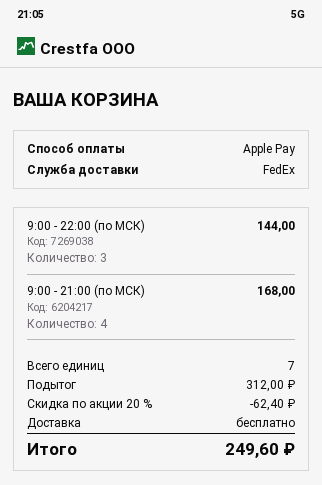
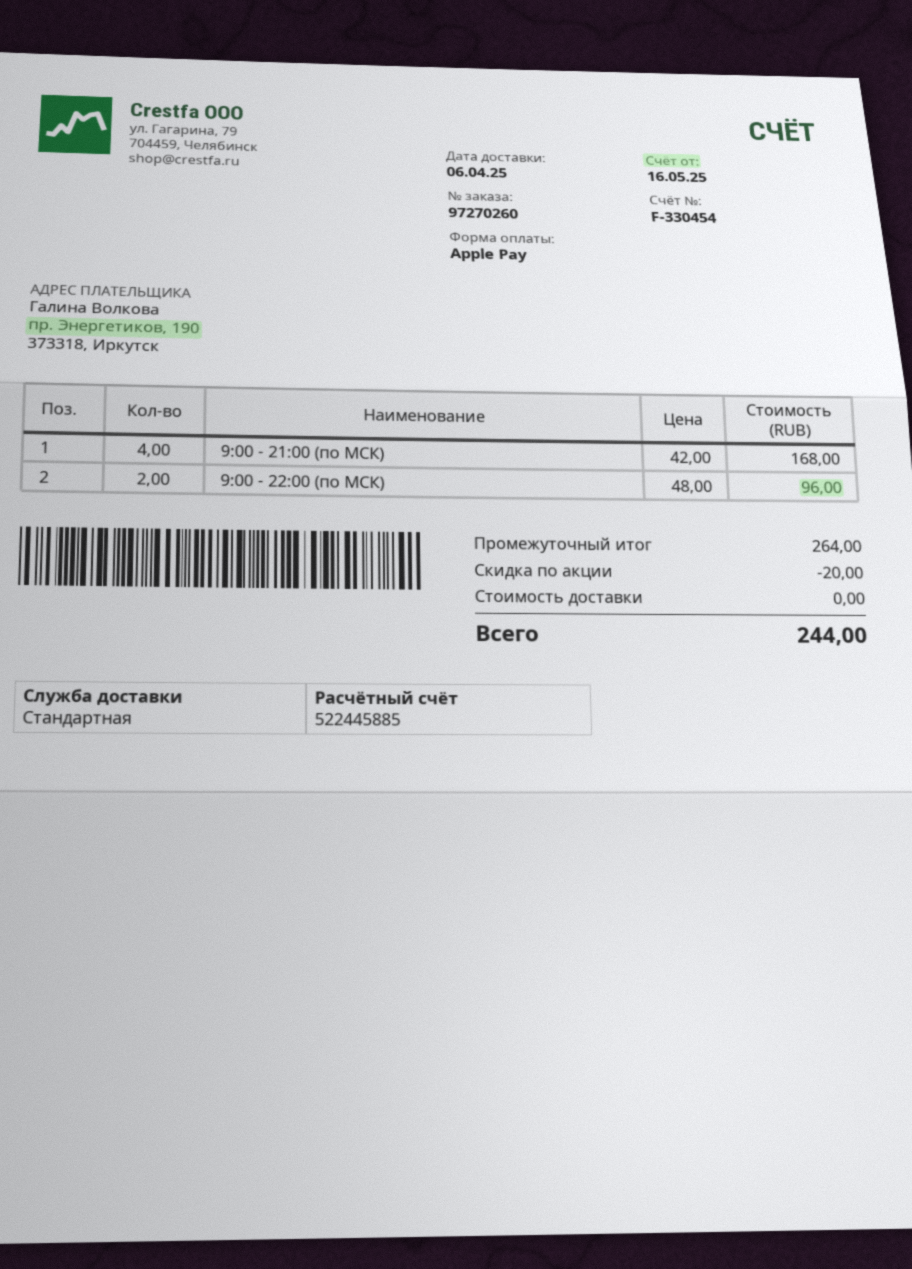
shipping method: FedEx -> standard
9:00 - 22:00 (по МСК): 3 for 144.00 -> 2 for 96.00
subtotal: 312.00 -> 264.00
discount: 62.40 -> 20.00
total: 249.60 -> 244.00

